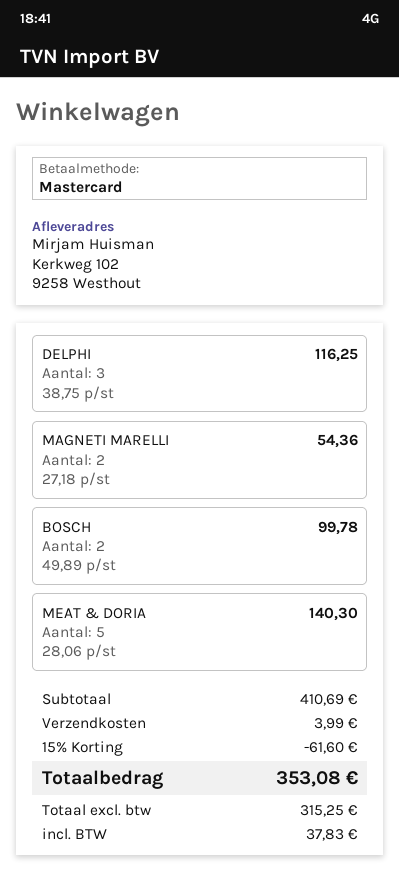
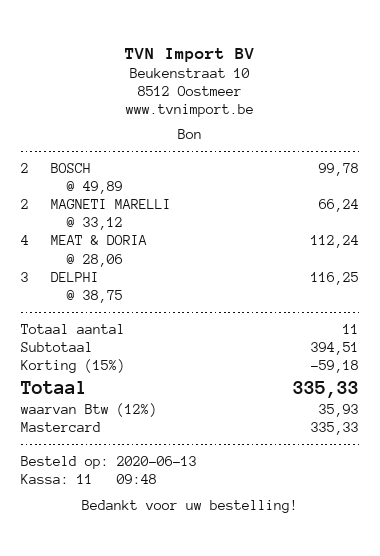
MAGNETI MARELLI: 2 x 27.18 = 54.36 -> 2 x 33.12 = 66.24
MEAT & DORIA: 5 x 28.06 = 140.30 -> 4 x 28.06 = 112.24
subtotal: 410.69 -> 394.51
discount: 15% = 61.60 -> 15% = 59.18
shipping: 3.99 -> none
tax: 37.83 -> 35.93
total: 353.08 -> 335.33

